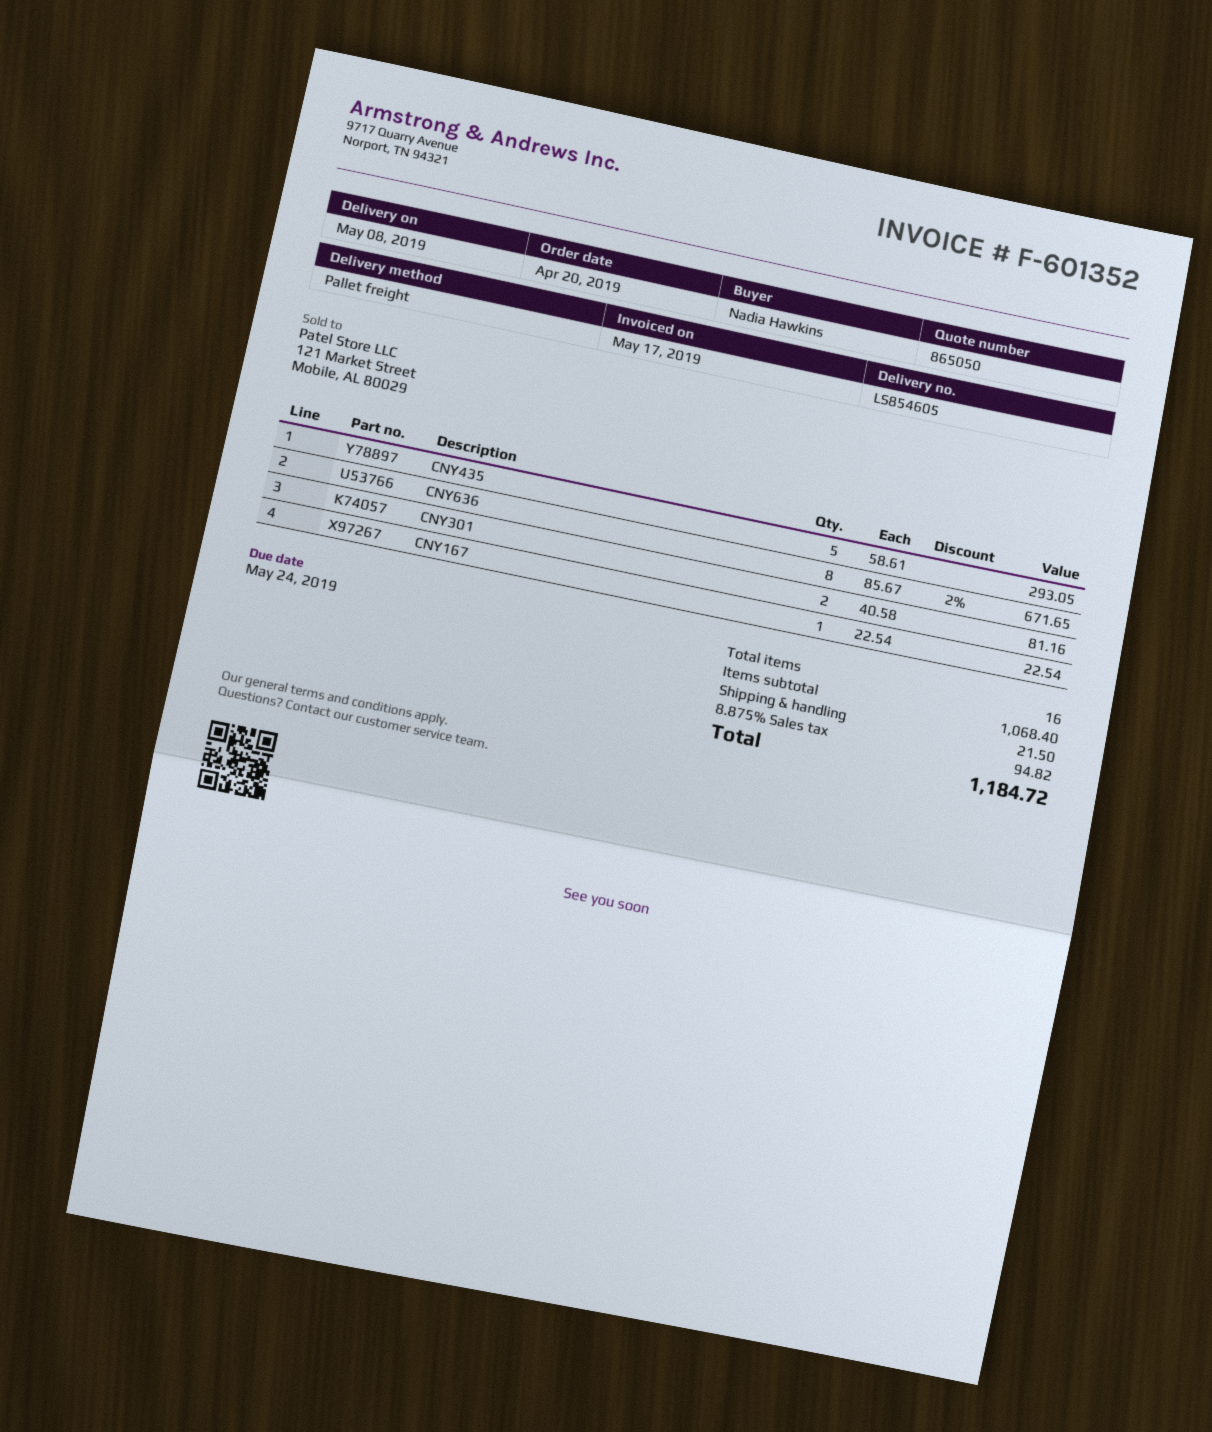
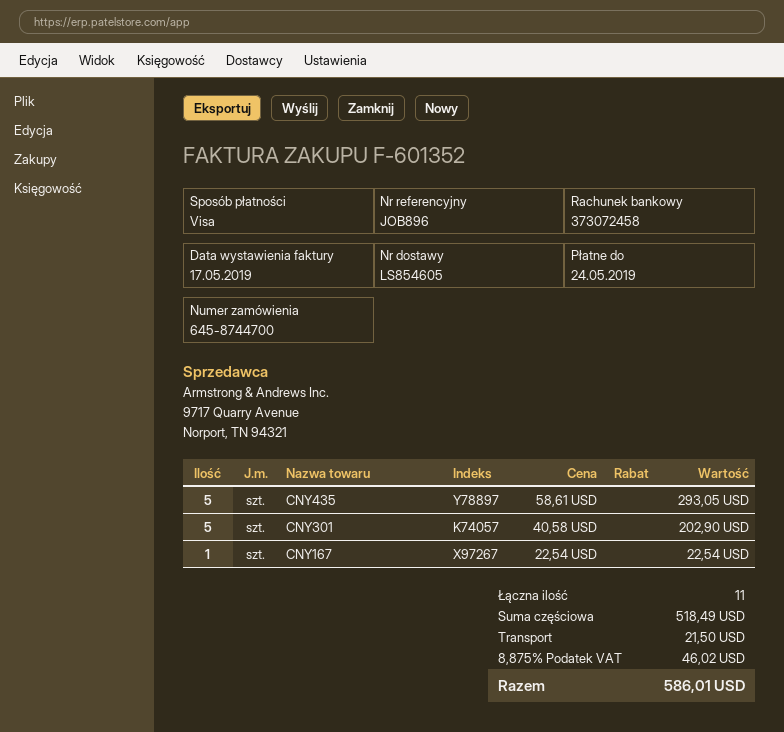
CNY636: 8 x 85.67 - 2% = 671.65 -> none
CNY301: 2 x 40.58 = 81.16 -> 5 x 40.58 = 202.90
total quantity: 16 -> 11
subtotal: 1068.40 -> 518.49
tax: 8.875% = 94.82 -> 8.875% = 46.02
total: 1184.72 -> 586.01

